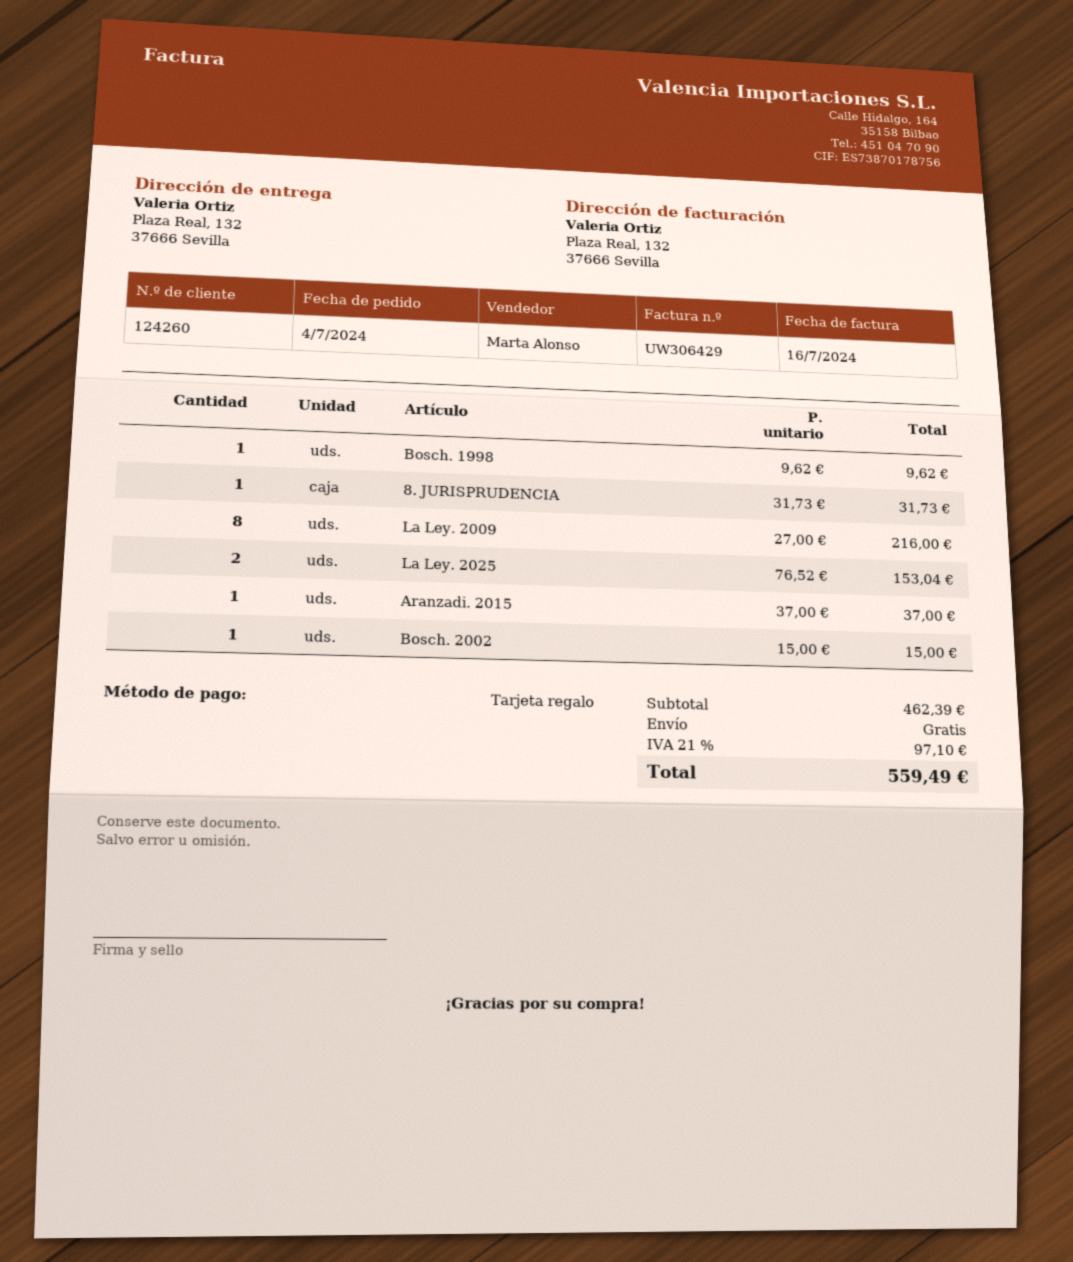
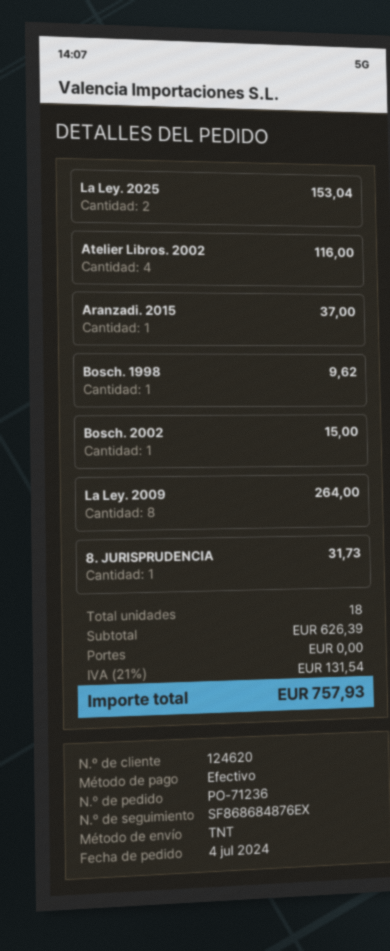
customer number: 124260 -> 124620
payment method: gift card -> cash
La Ley. 2009: 8 for 216.00 -> 8 for 264.00
Atelier Libros. 2002: none -> 4 for 116.00
subtotal: 462.39 -> 626.39
tax: 21% = 97.10 -> 21% = 131.54
total: 559.49 -> 757.93

